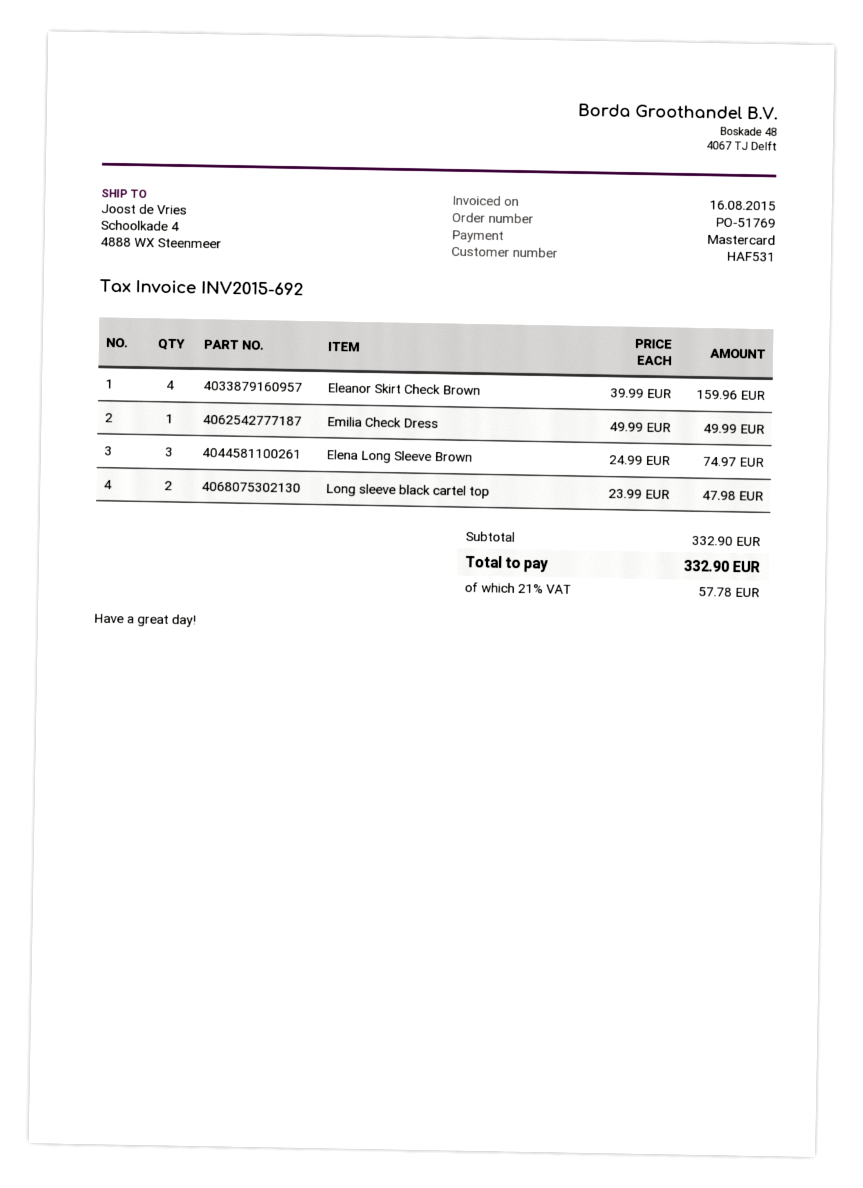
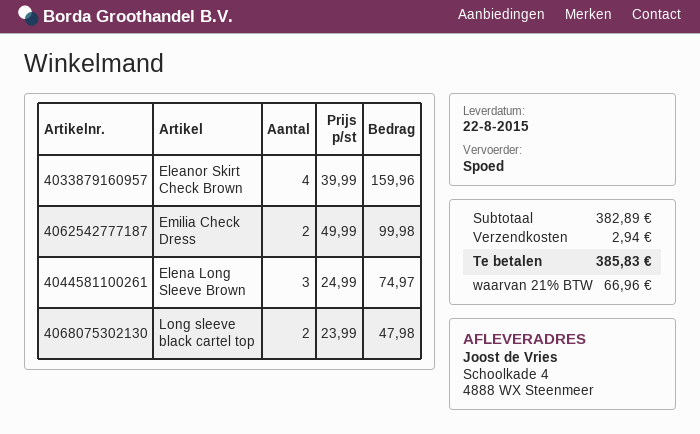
Emilia Check Dress: 1 x 49.99 = 49.99 -> 2 x 49.99 = 99.98
subtotal: 332.90 -> 382.89
shipping: none -> 2.94
tax: 21% = 57.78 -> 21% = 66.96
total: 332.90 -> 385.83

